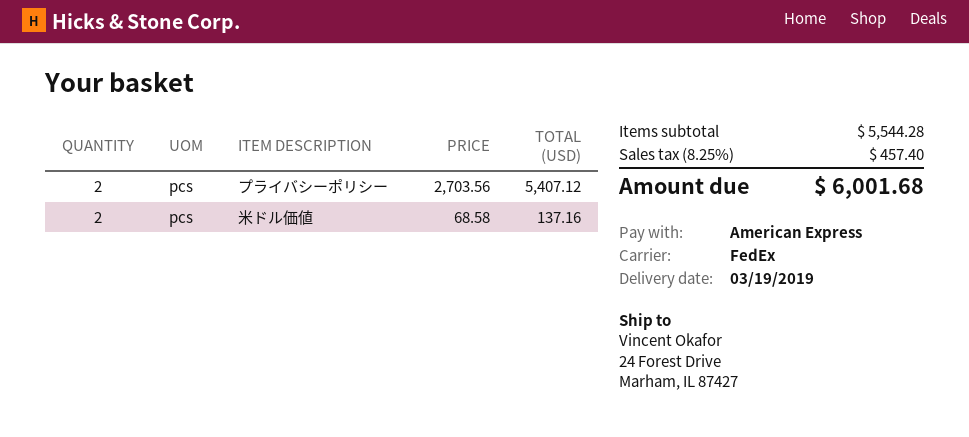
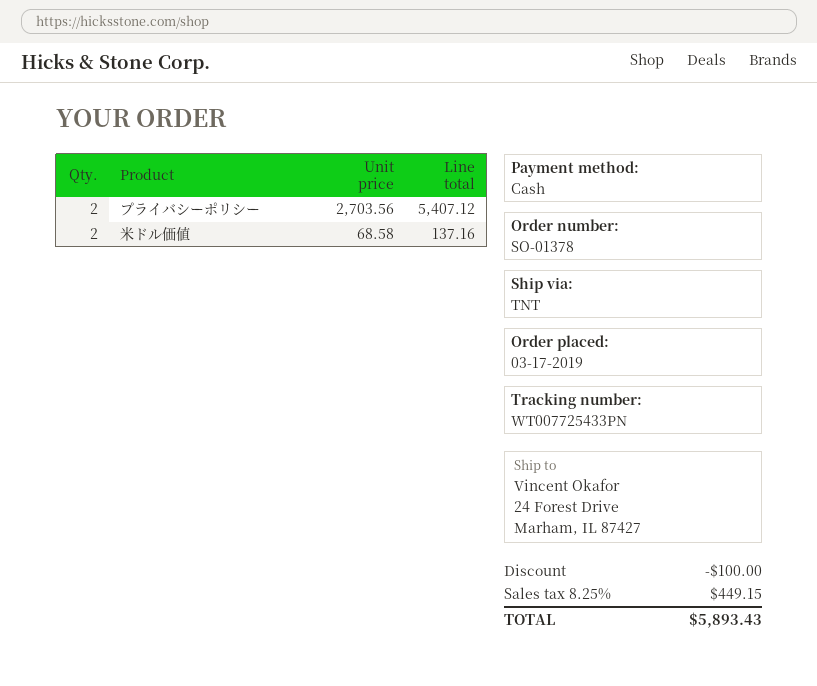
payment method: American Express -> cash
shipping method: FedEx -> TNT
discount: none -> 100.00
tax: 8.25% = 457.40 -> 8.25% = 449.15
total: 6001.68 -> 5893.43

